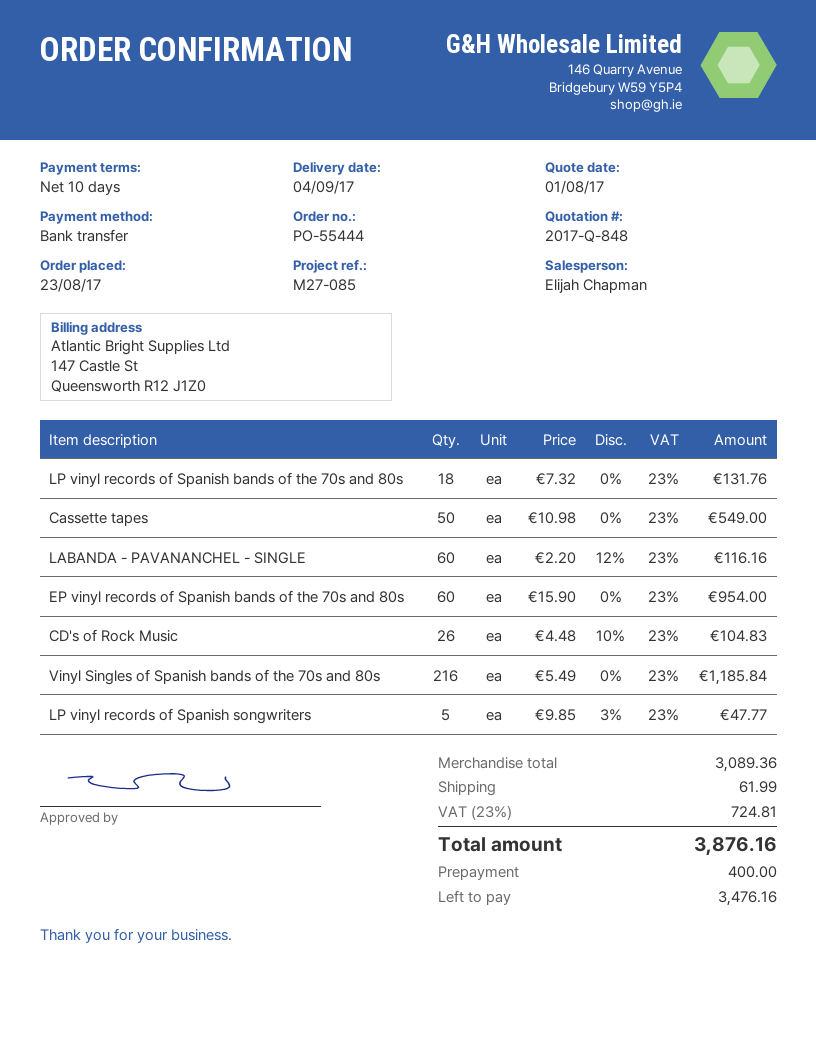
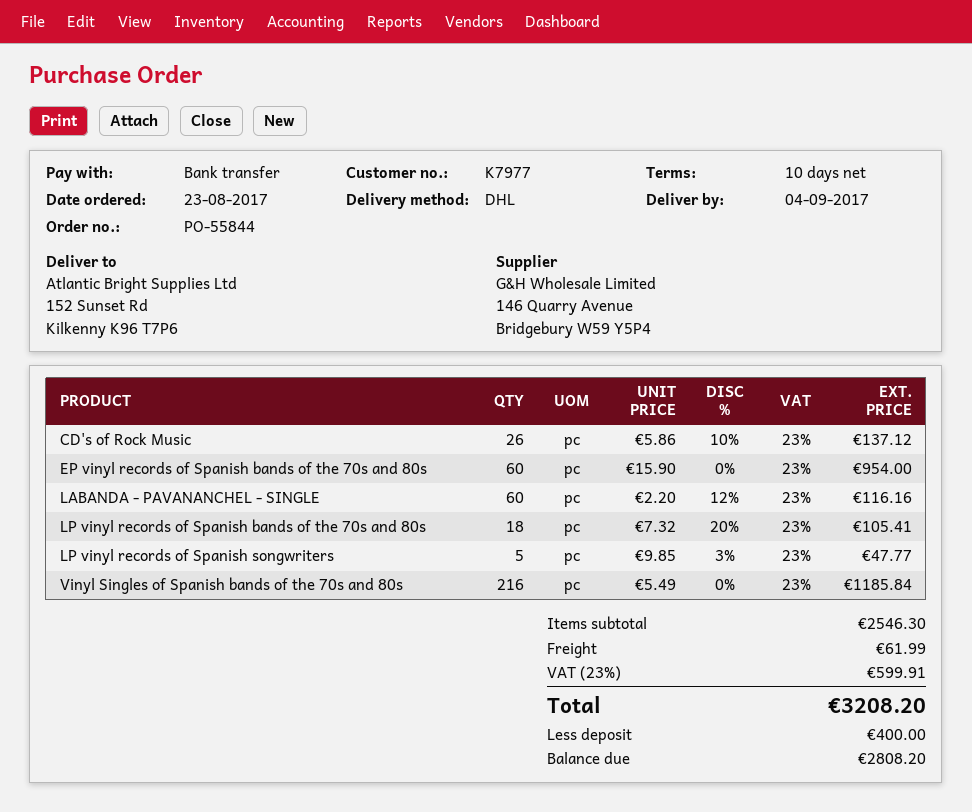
order number: PO-55444 -> PO-55844
LP vinyl records of Spanish bands of the 70s and 80s: 18 x 7.32 = 131.76 -> 18 x 7.32 - 20% = 105.41
Cassette tapes: 50 x 10.98 = 549.00 -> none
CD's of Rock Music: 26 x 4.48 - 10% = 104.83 -> 26 x 5.86 - 10% = 137.12
subtotal: 3089.36 -> 2546.30
tax: 23% = 724.81 -> 23% = 599.91
total: 3876.16 -> 3208.20
balance: 3476.16 -> 2808.20

